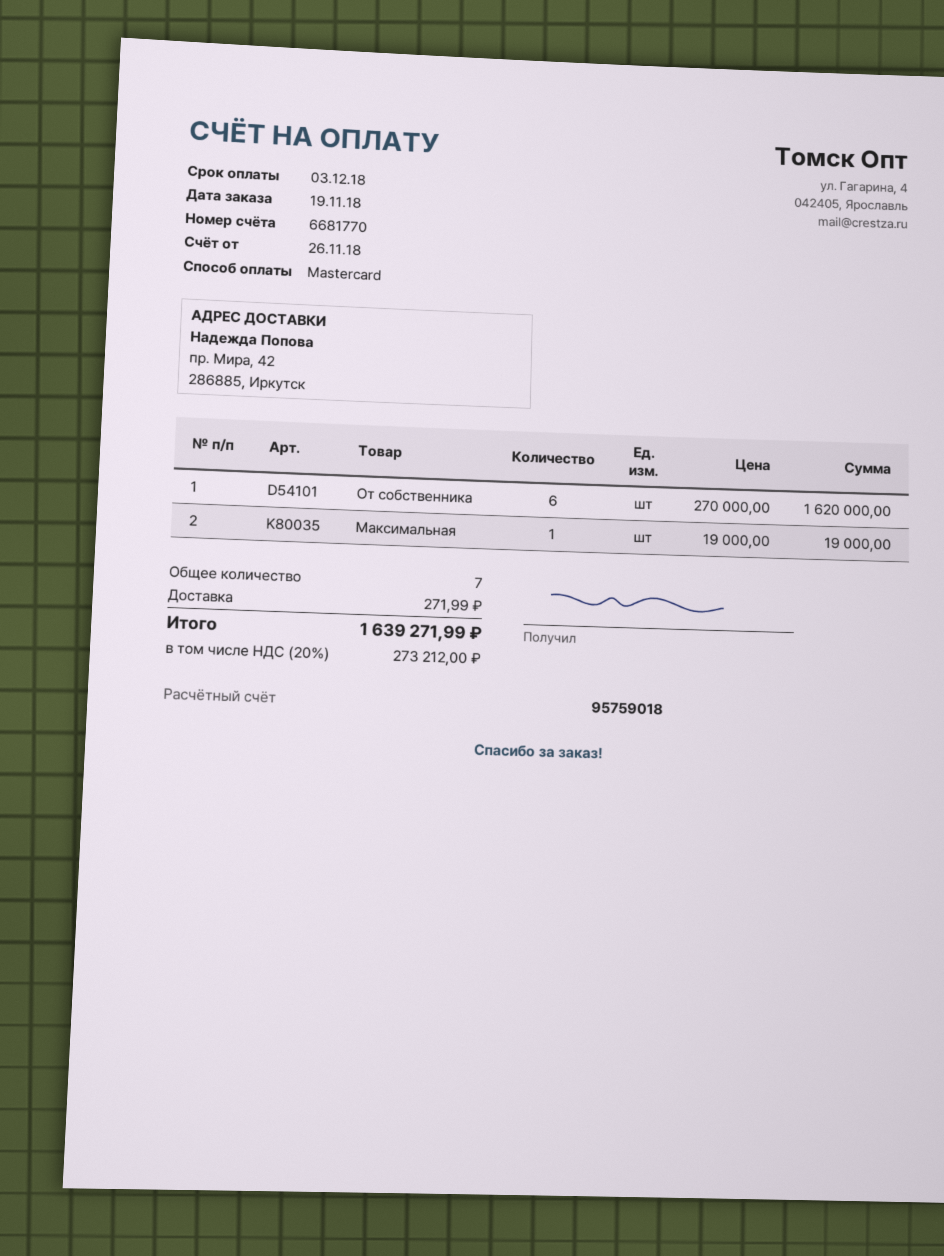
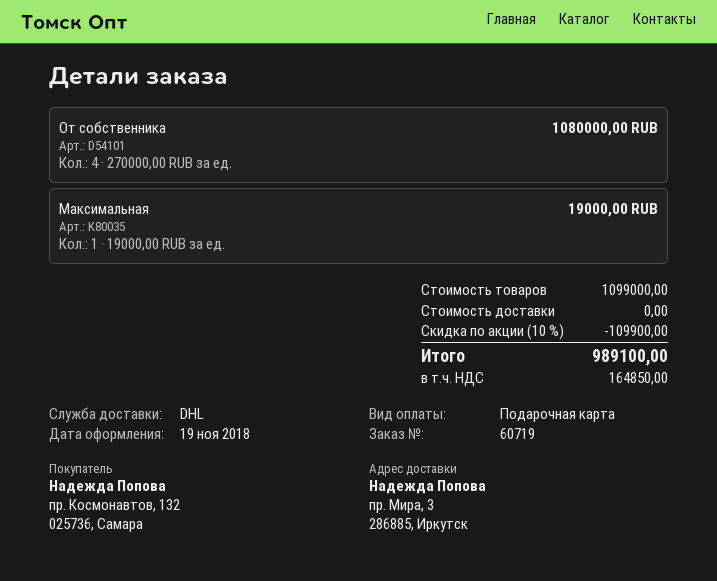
payment method: Mastercard -> gift card
ship to: пр. Мира, 42, 286885, Иркутск -> пр. Мира, 3, 286885, Иркутск
От собственника: 6 x 270000.00 = 1620000.00 -> 4 x 270000.00 = 1080000.00
discount: none -> 10% = 109900.00
shipping: 271.99 -> 0.00
tax: 273212.00 -> 164850.00
total: 1639271.99 -> 989100.00

